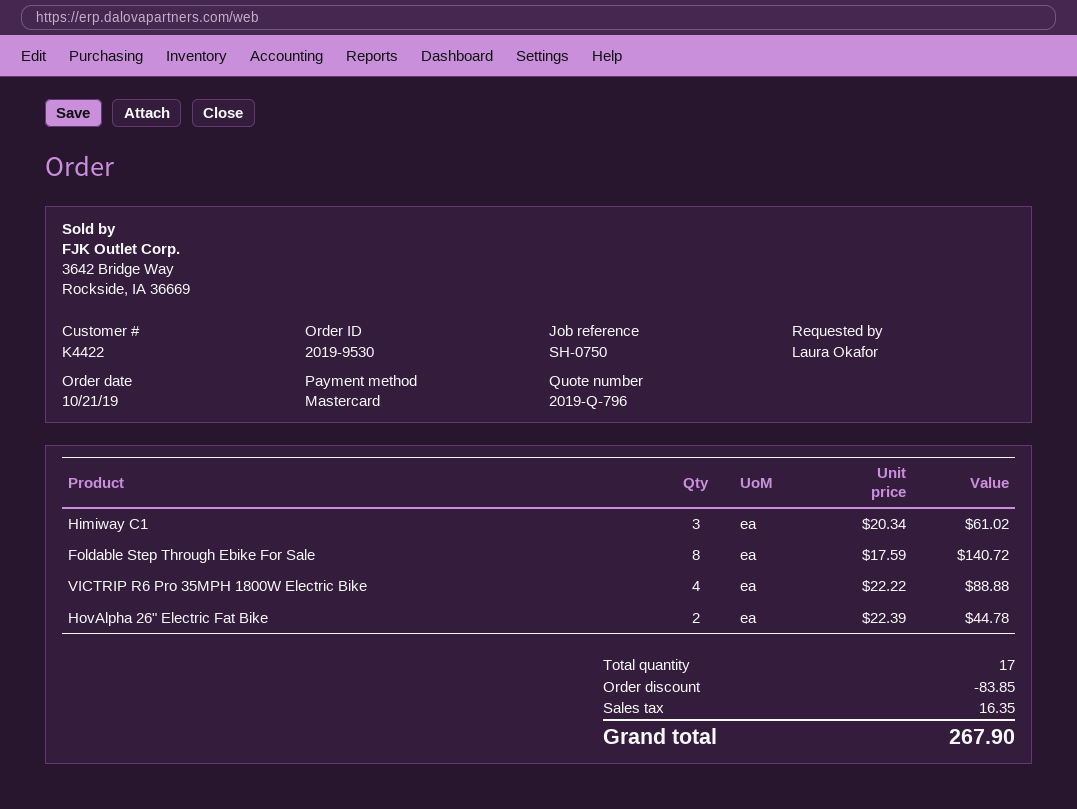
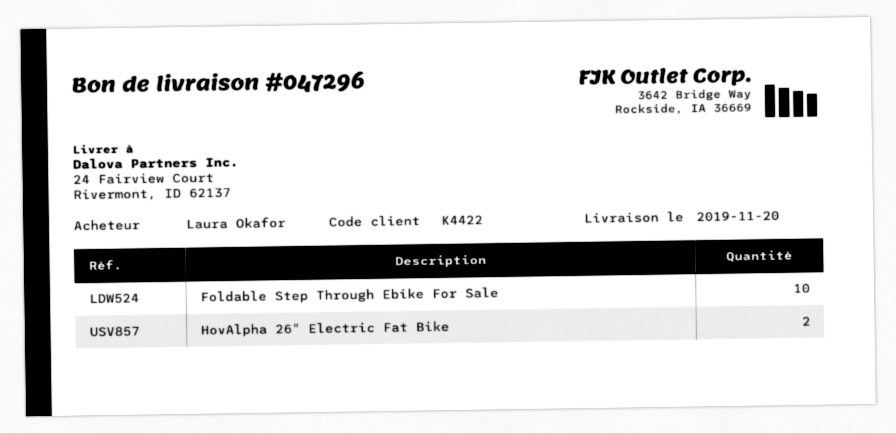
Himiway C1: 3 -> none
Foldable Step Through Ebike For Sale: 8 -> 10
VICTRIP R6 Pro 35MPH 1800W Electric Bike: 4 -> none

